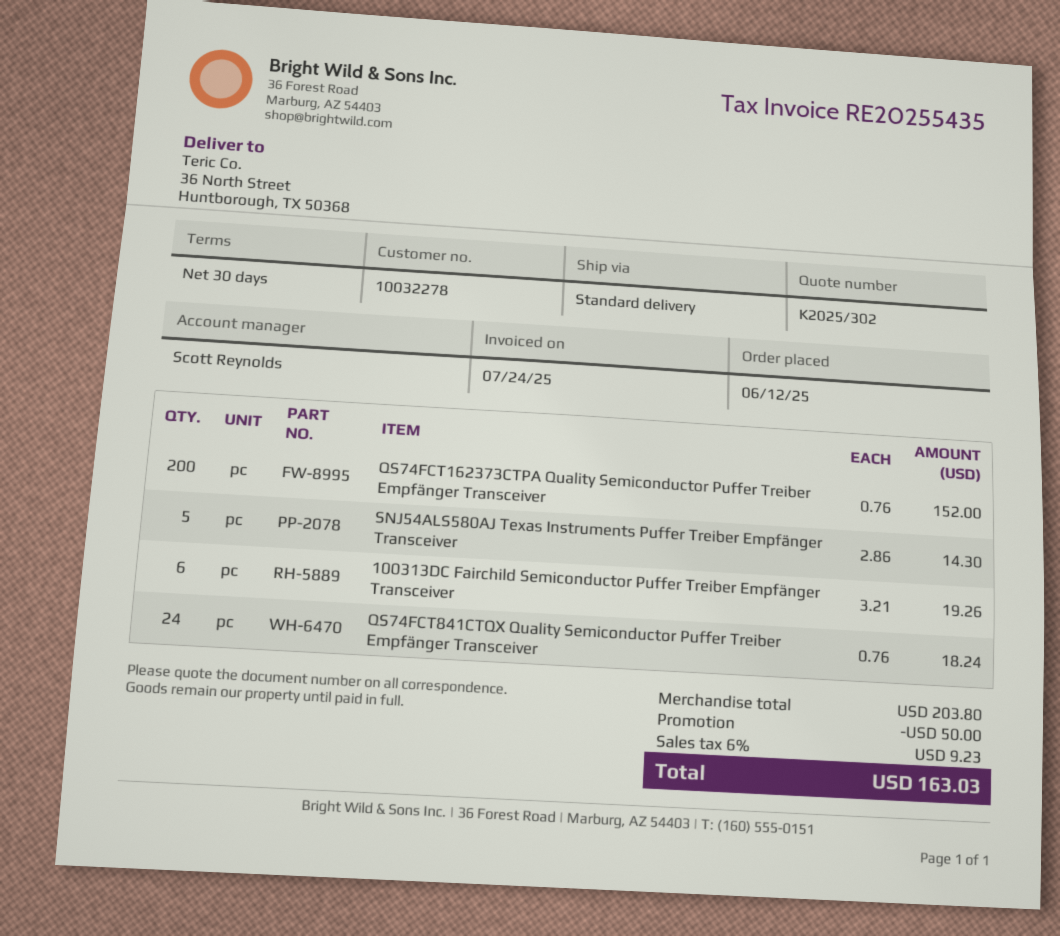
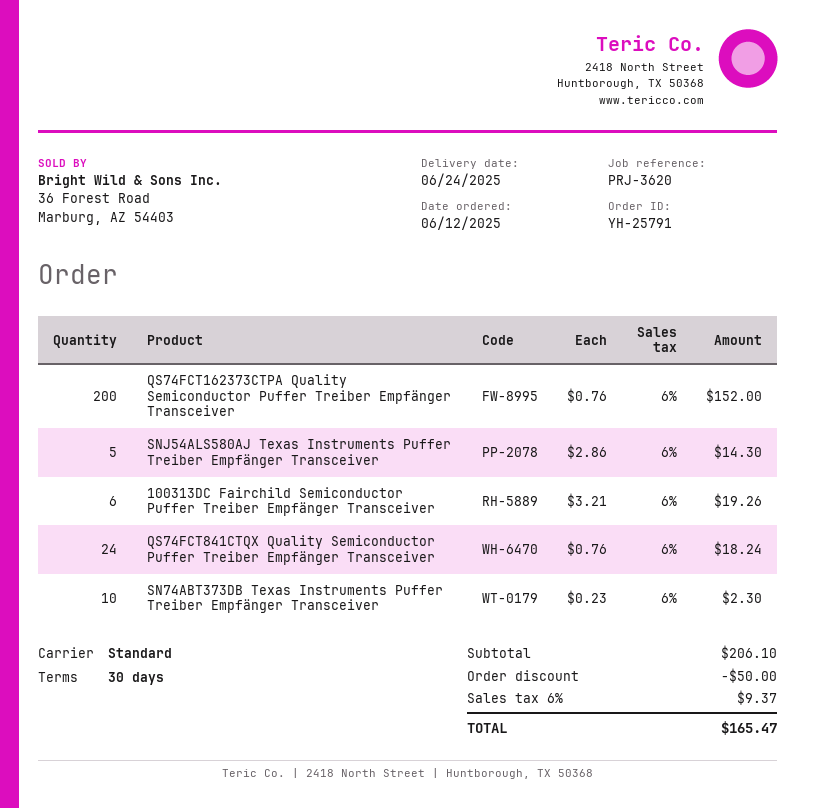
SN74ABT373DB Texas Instruments Puffer Treiber Empfänger Transceiver: none -> 10 x 0.23 = 2.30
subtotal: 203.80 -> 206.10
tax: 6% = 9.23 -> 6% = 9.37
total: 163.03 -> 165.47

